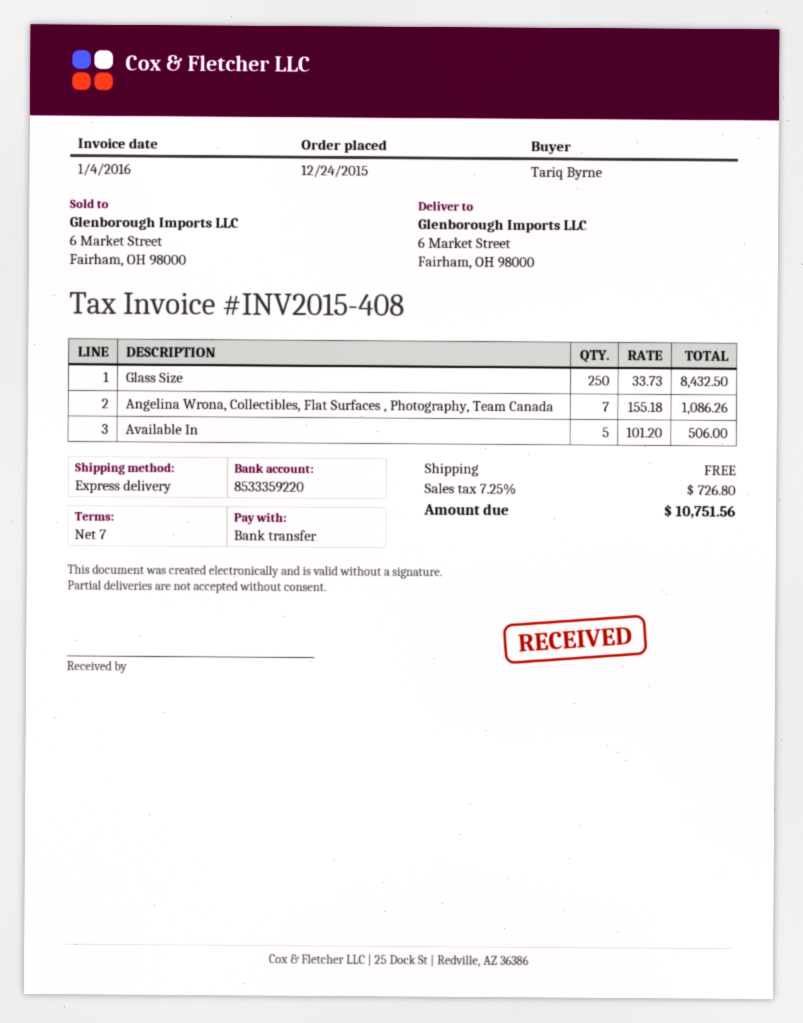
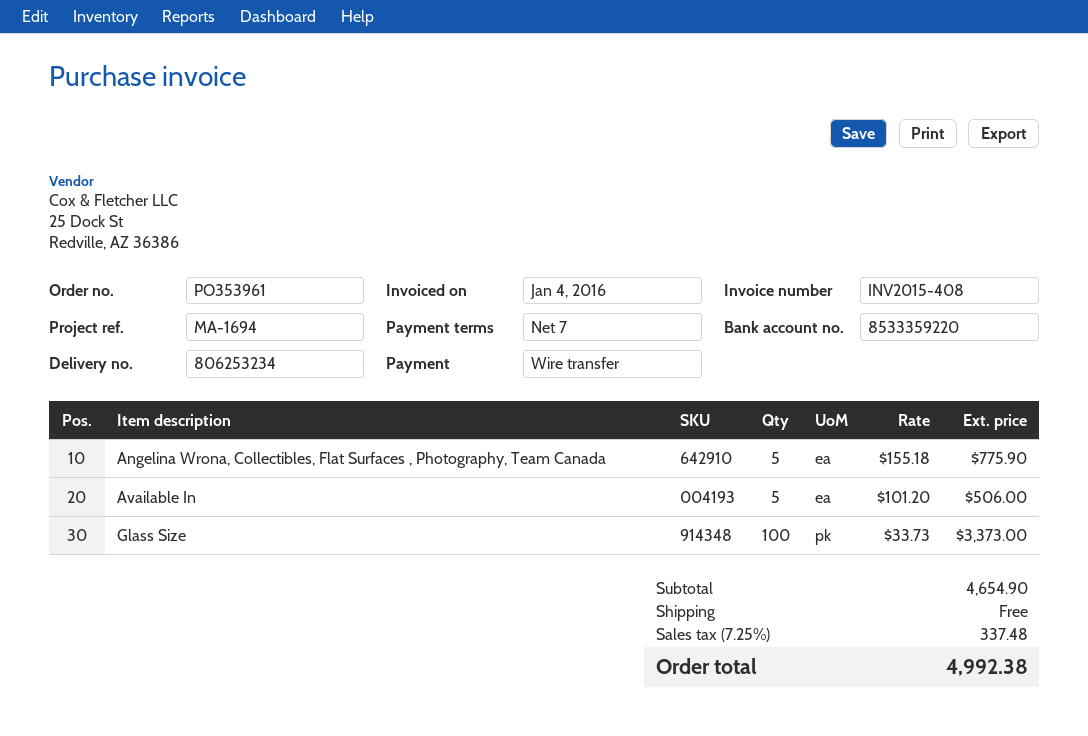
Glass Size: 250 x 33.73 = 8432.50 -> 100 x 33.73 = 3373.00
Angelina Wrona, Collectibles, Flat Surfaces , Photography, Team Canada: 7 x 155.18 = 1086.26 -> 5 x 155.18 = 775.90
tax: 7.25% = 726.80 -> 7.25% = 337.48
total: 10751.56 -> 4992.38

